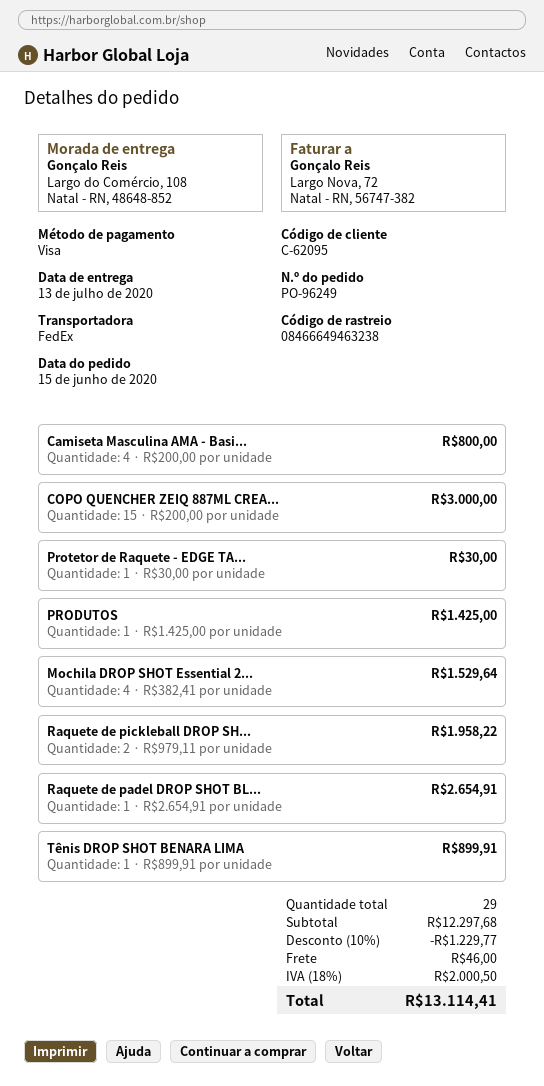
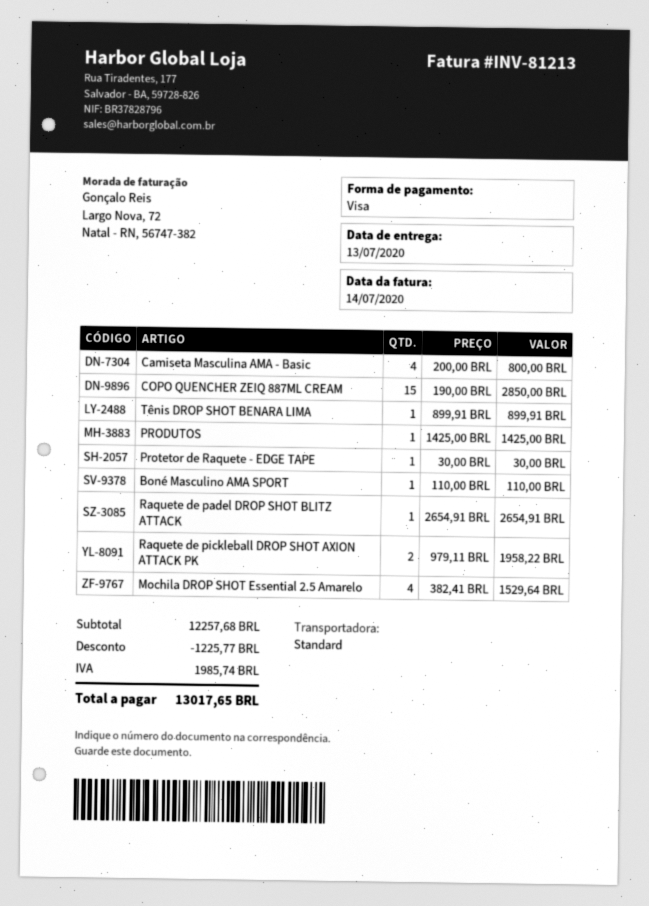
shipping method: FedEx -> standard
COPO QUENCHER ZEIQ 887ML CREA...: 15 x 200.00 = 3000.00 -> 15 x 190.00 = 2850.00
Boné Masculino AMA SPORT: none -> 1 x 110.00 = 110.00
subtotal: 12297.68 -> 12257.68
discount: 1229.77 -> 1225.77
shipping: 46.00 -> none
tax: 2000.50 -> 1985.74
total: 13114.41 -> 13017.65

